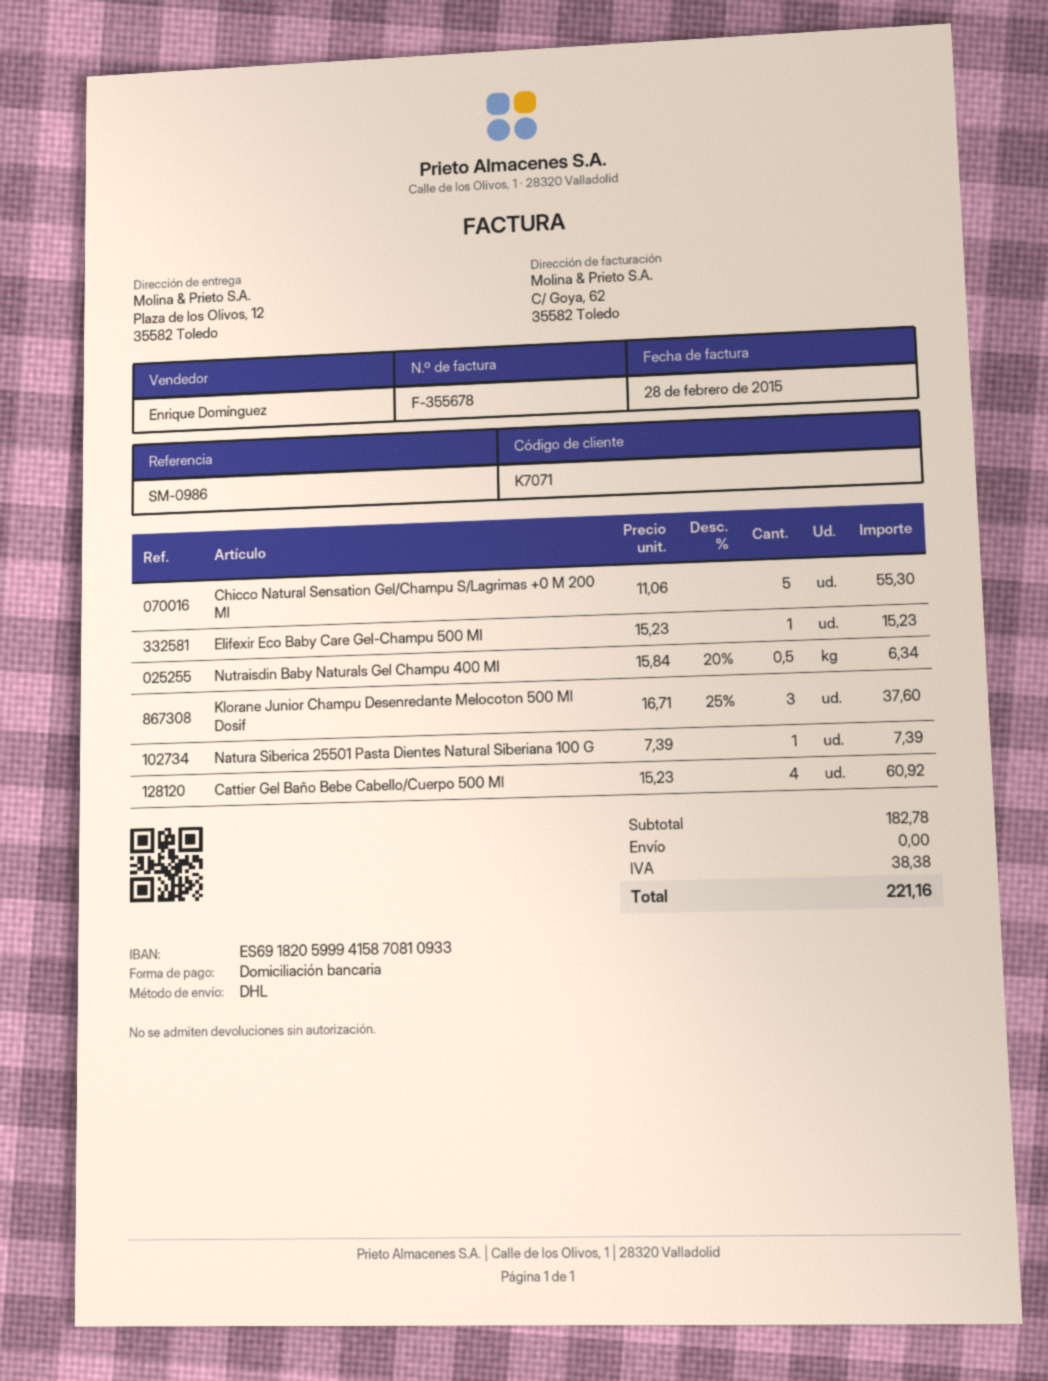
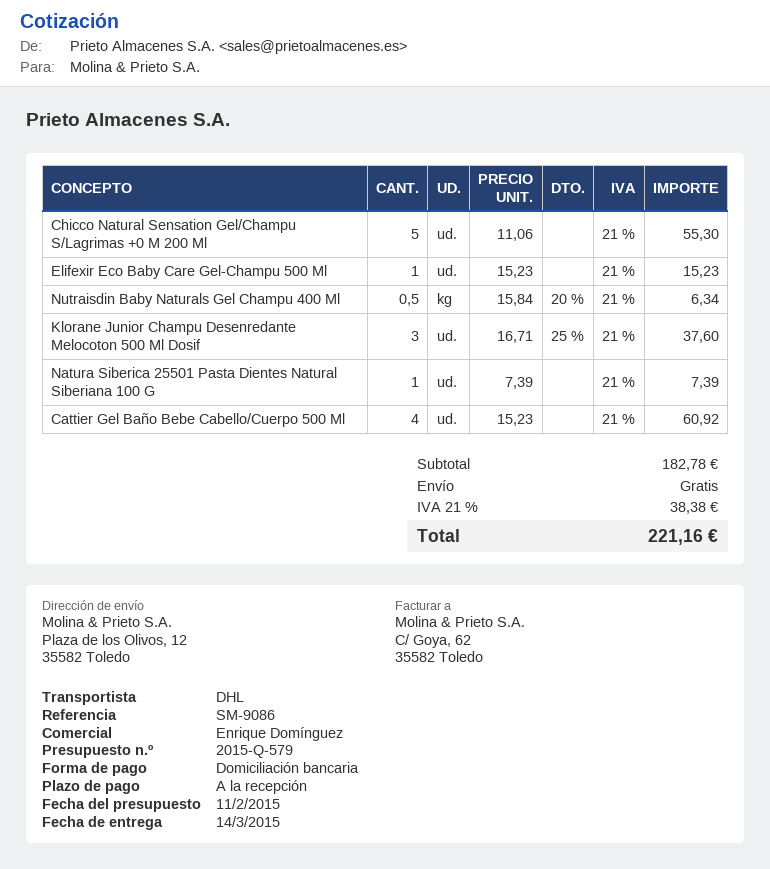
reference: SM-0986 -> SM-9086

